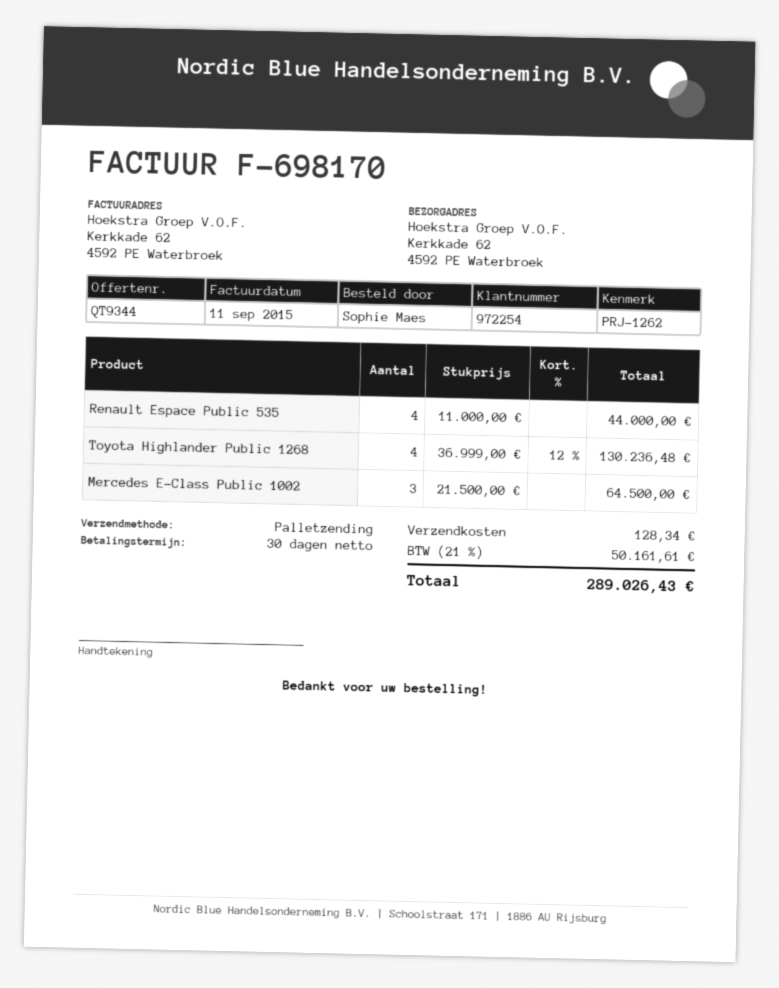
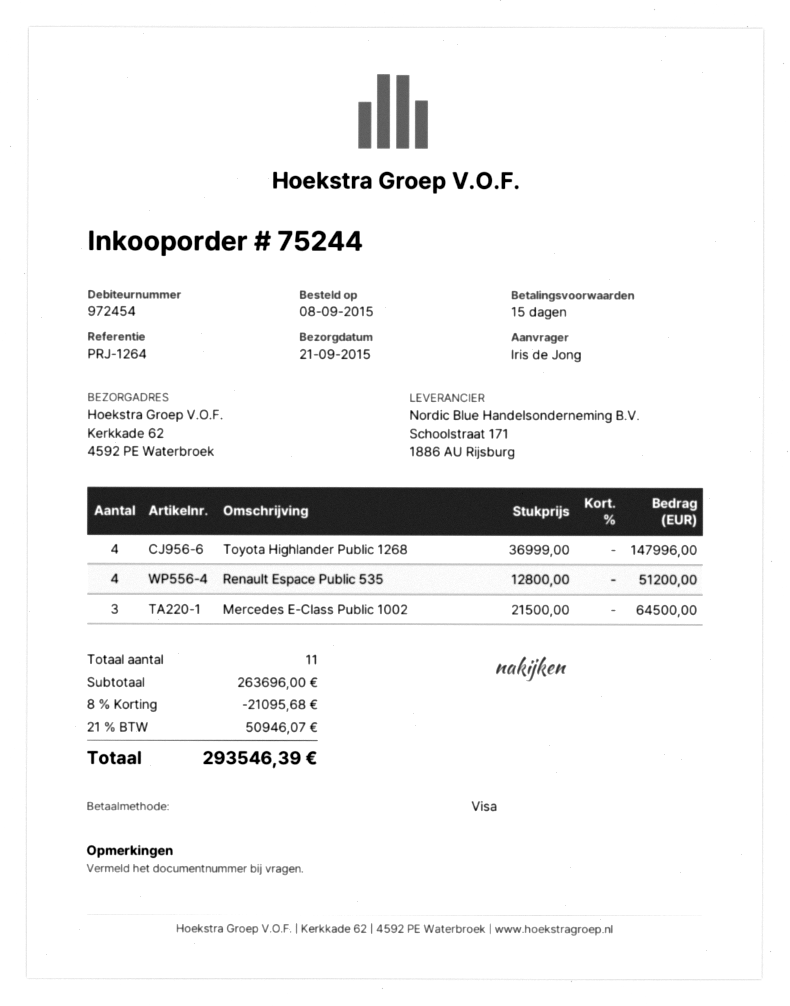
payment terms: 30 days -> 15 days
customer number: 972254 -> 972454
reference: PRJ-1262 -> PRJ-1264
ordered by: Sophie Maes -> Iris de Jong
Renault Espace Public 535: 4 x 11000.00 = 44000.00 -> 4 x 12800.00 = 51200.00
Toyota Highlander Public 1268: 4 x 36999.00 - 12% = 130236.48 -> 4 x 36999.00 = 147996.00
discount: none -> 8% = 21095.68
shipping: 128.34 -> none
tax: 21% = 50161.61 -> 21% = 50946.07
total: 289026.43 -> 293546.39

